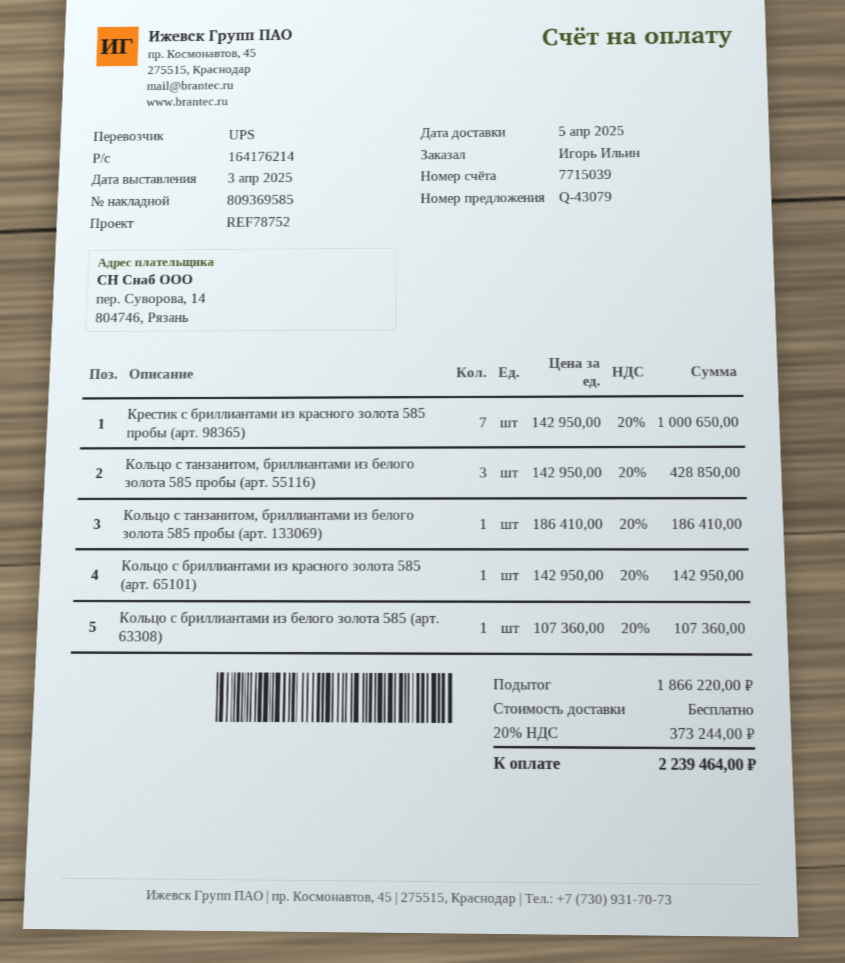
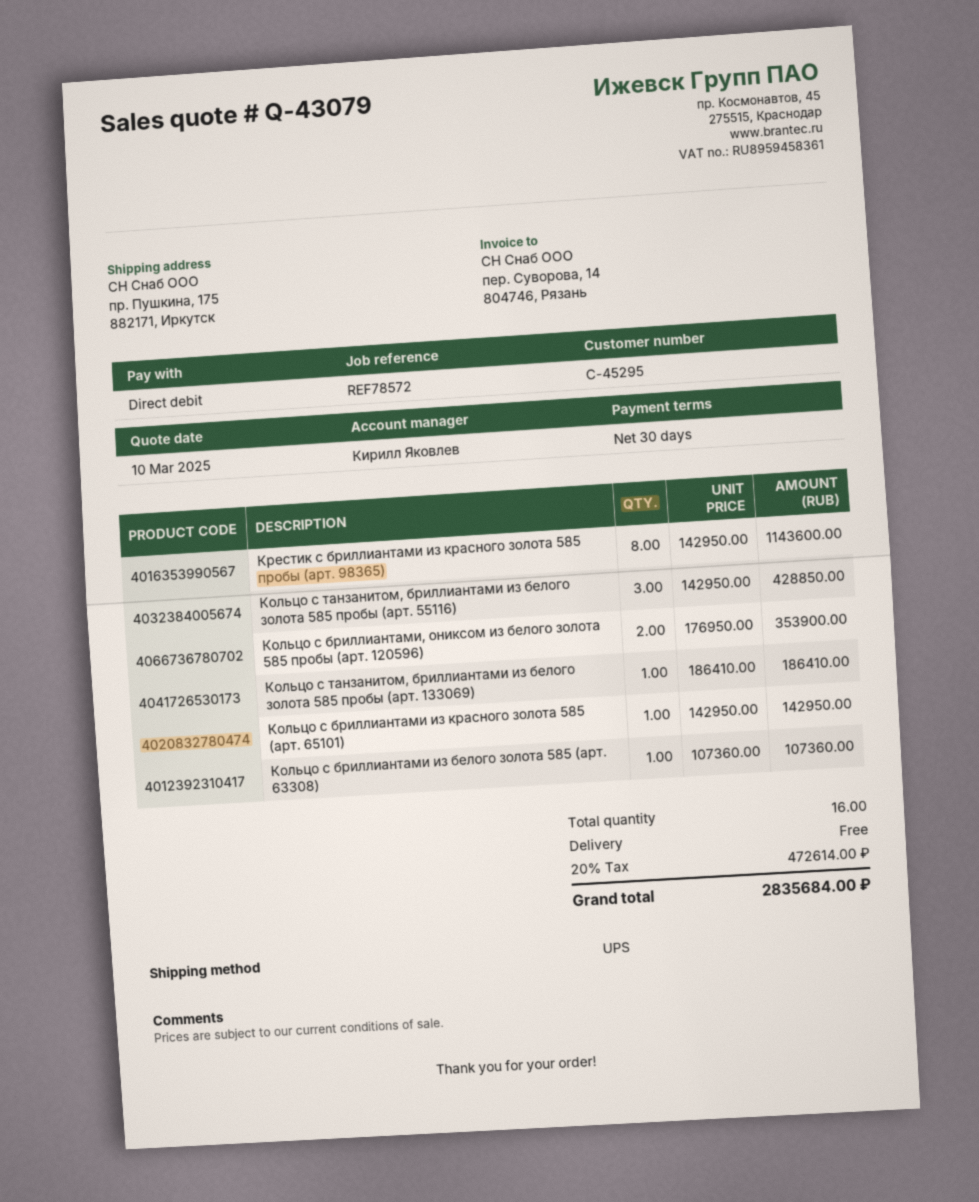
reference: REF78752 -> REF78572
Крестик с бриллиантами из красного золота 585 пробы (арт. 98365): 7 x 142950.00 = 1000650.00 -> 8 x 142950.00 = 1143600.00
Кольцо с бриллиантами, ониксом из белого золота 585 пробы (арт. 120596): none -> 2 x 176950.00 = 353900.00
tax: 20% = 373244.00 -> 20% = 472614.00
total: 2239464.00 -> 2835684.00

